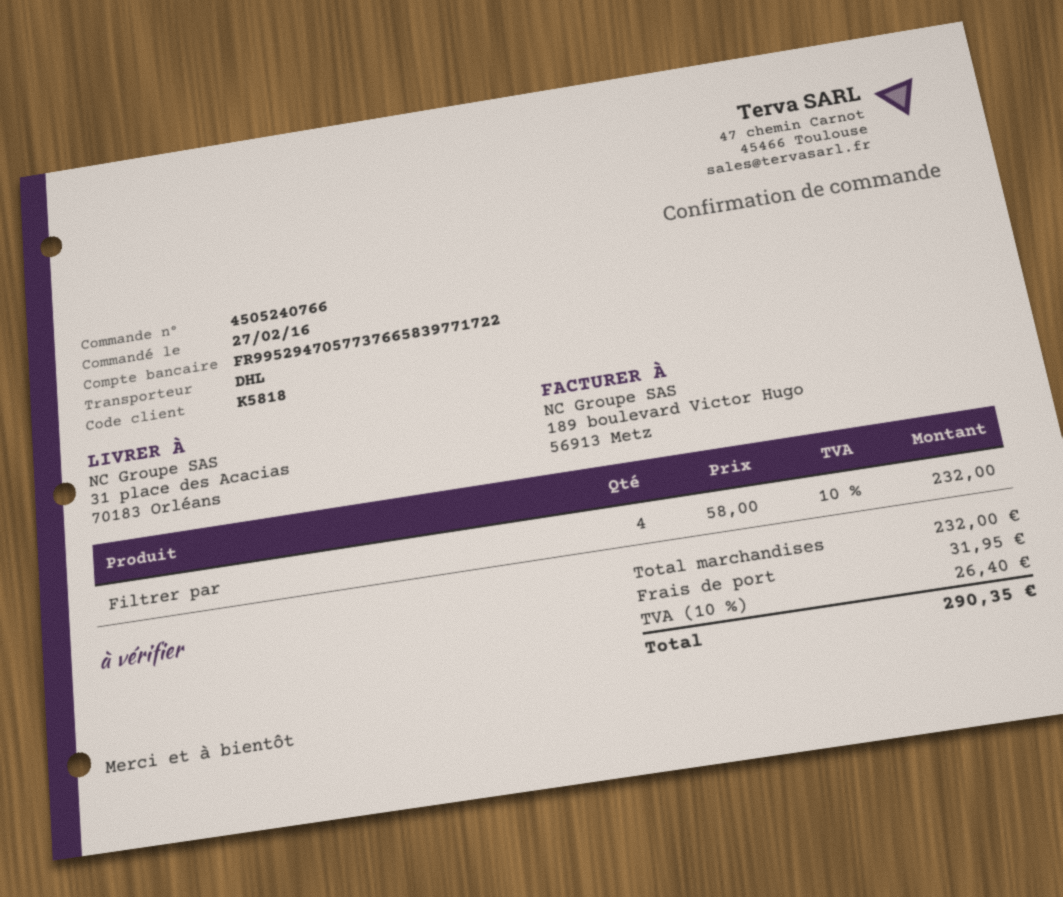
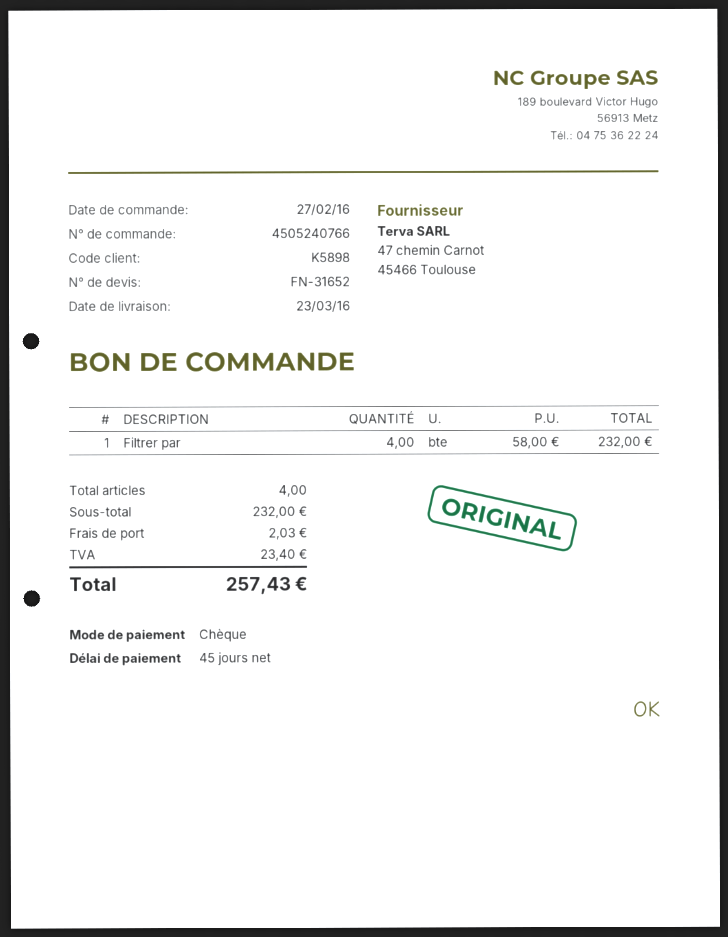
customer number: K5818 -> K5898
shipping: 31.95 -> 2.03
tax: 26.40 -> 23.40
total: 290.35 -> 257.43

